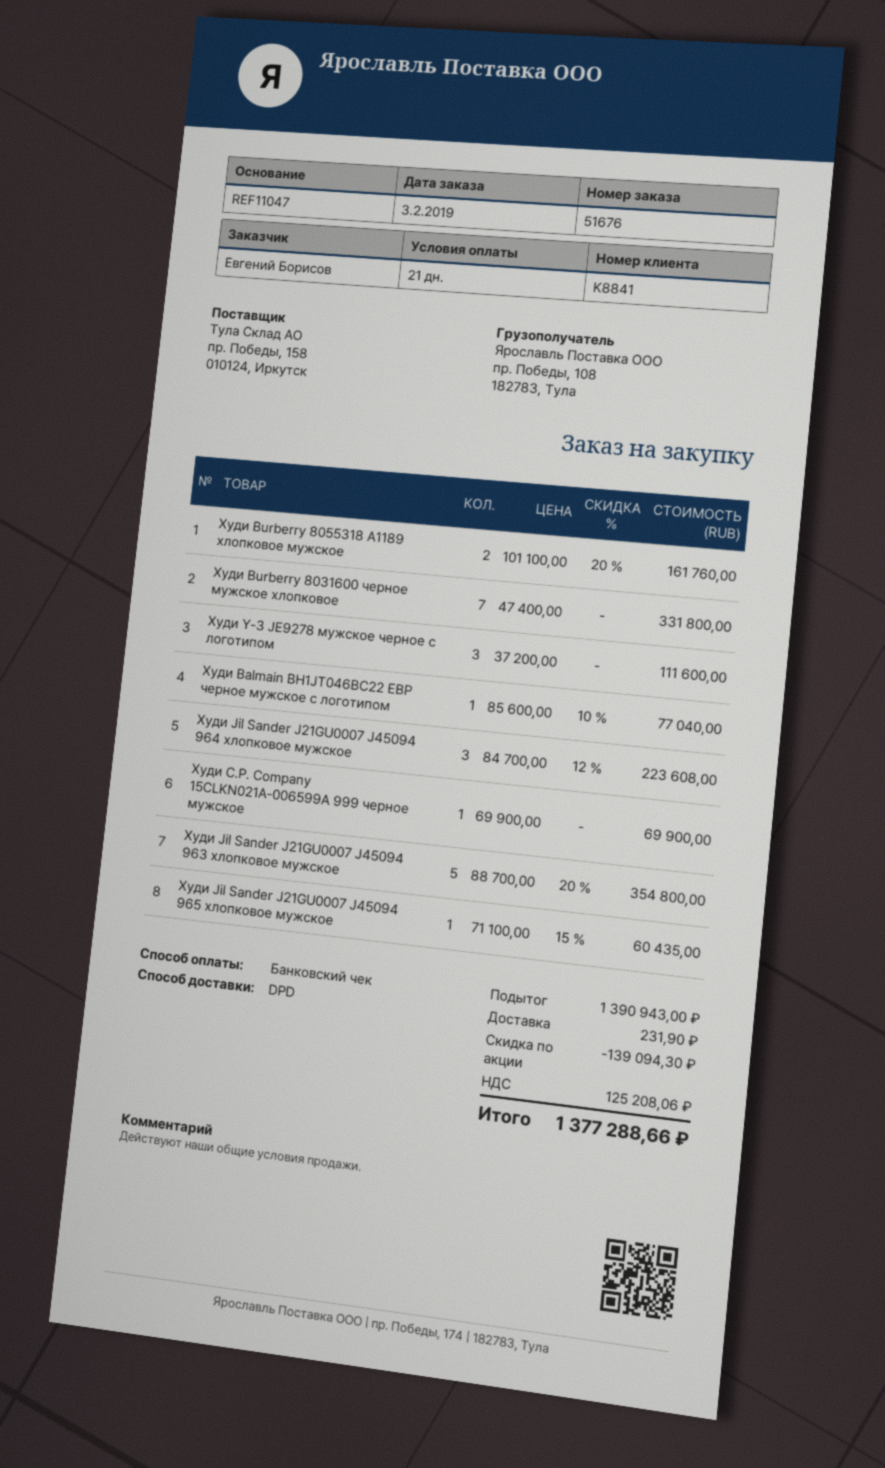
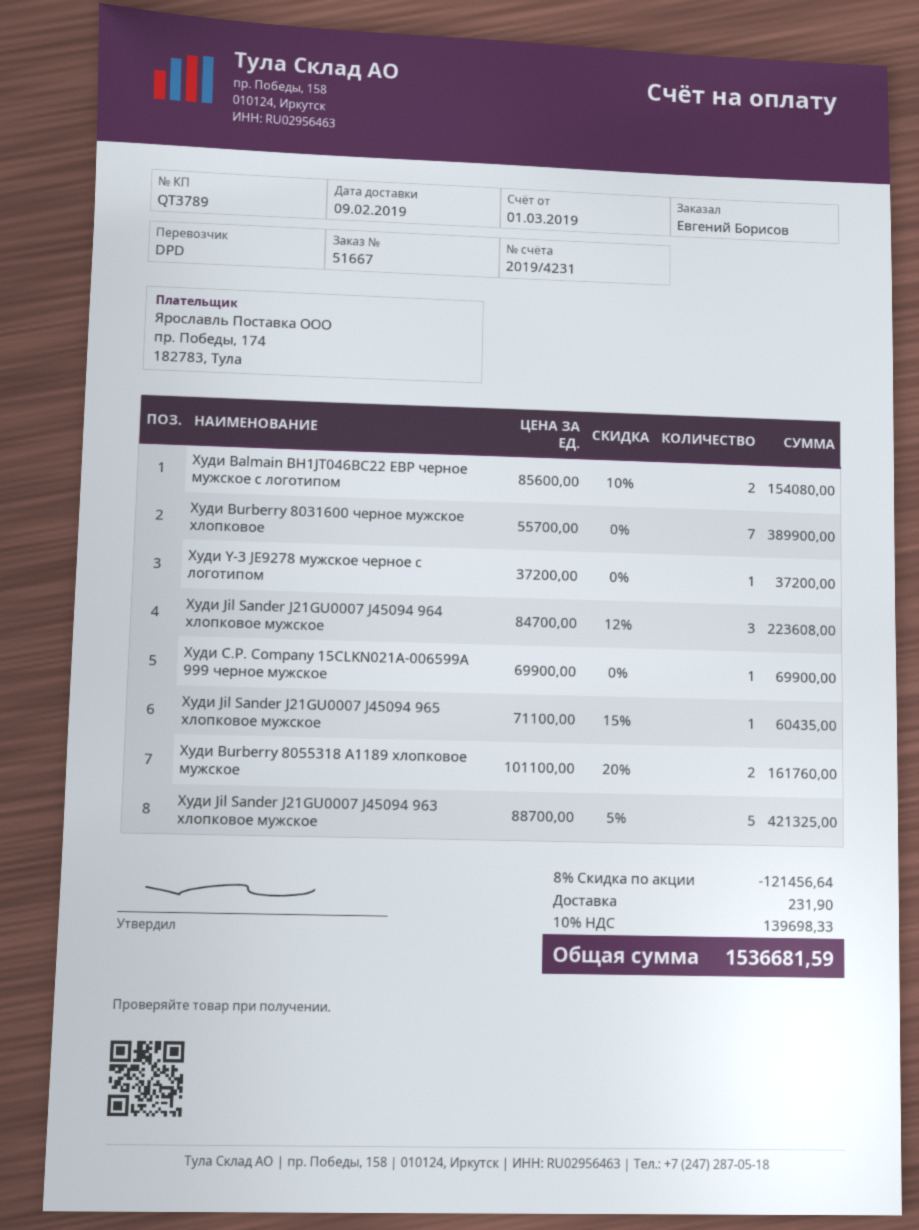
order number: 51676 -> 51667
Худи Burberry 8031600 черное мужское хлопковое: 7 x 47400.00 = 331800.00 -> 7 x 55700.00 = 389900.00
Худи Y-3 JE9278 мужское черное с логотипом: 3 x 37200.00 = 111600.00 -> 1 x 37200.00 = 37200.00
Худи Balmain BH1JT046BC22 EBP черное мужское с логотипом: 1 x 85600.00 - 10% = 77040.00 -> 2 x 85600.00 - 10% = 154080.00
Худи Jil Sander J21GU0007 J45094 963 хлопковое мужское: 5 x 88700.00 - 20% = 354800.00 -> 5 x 88700.00 - 5% = 421325.00
discount: 139094.30 -> 121456.64
tax: 125208.06 -> 139698.33
total: 1377288.66 -> 1536681.59

